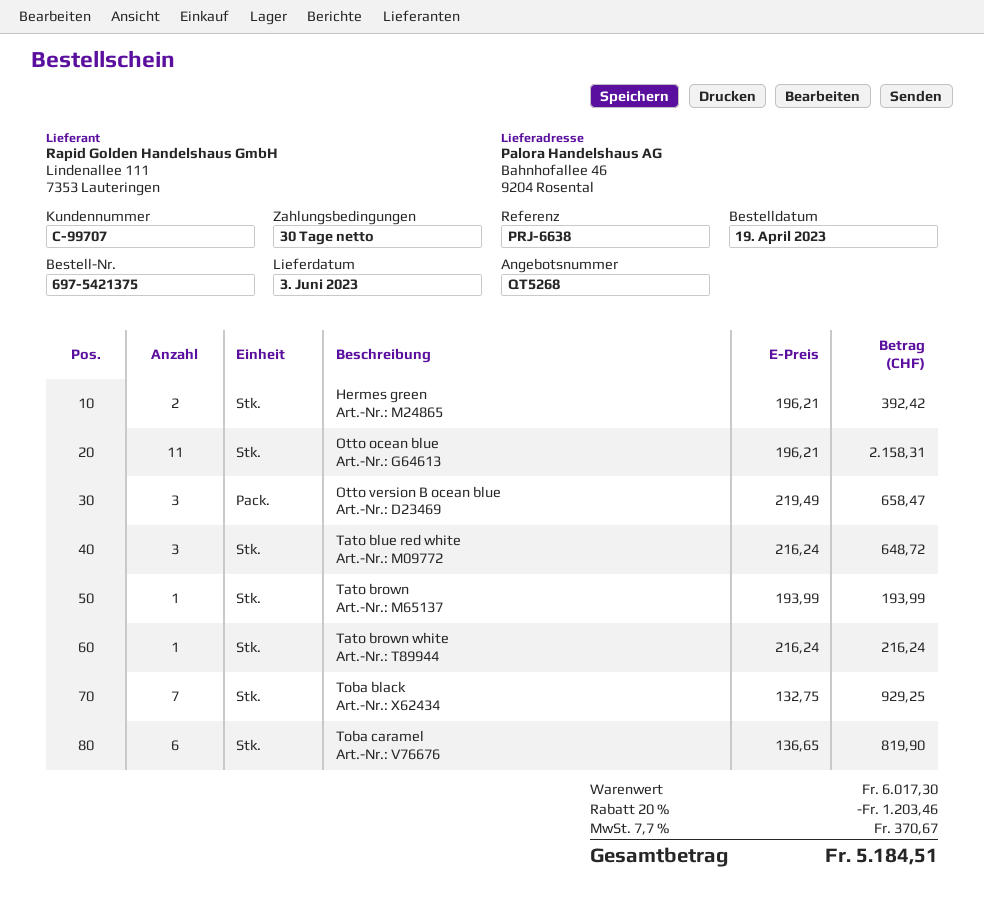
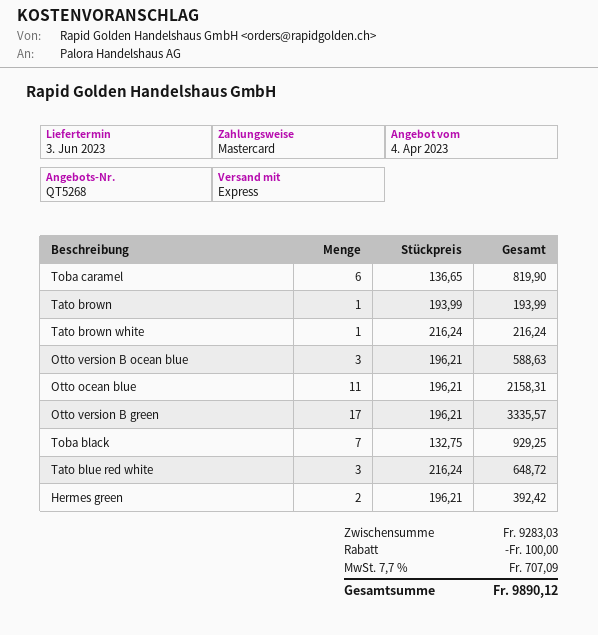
Otto version B ocean blue: 3 x 219.49 = 658.47 -> 3 x 196.21 = 588.63
Otto version B green: none -> 17 x 196.21 = 3335.57
subtotal: 6017.30 -> 9283.03
discount: 1203.46 -> 100.00
tax: 7.7% = 370.67 -> 7.7% = 707.09
total: 5184.51 -> 9890.12

